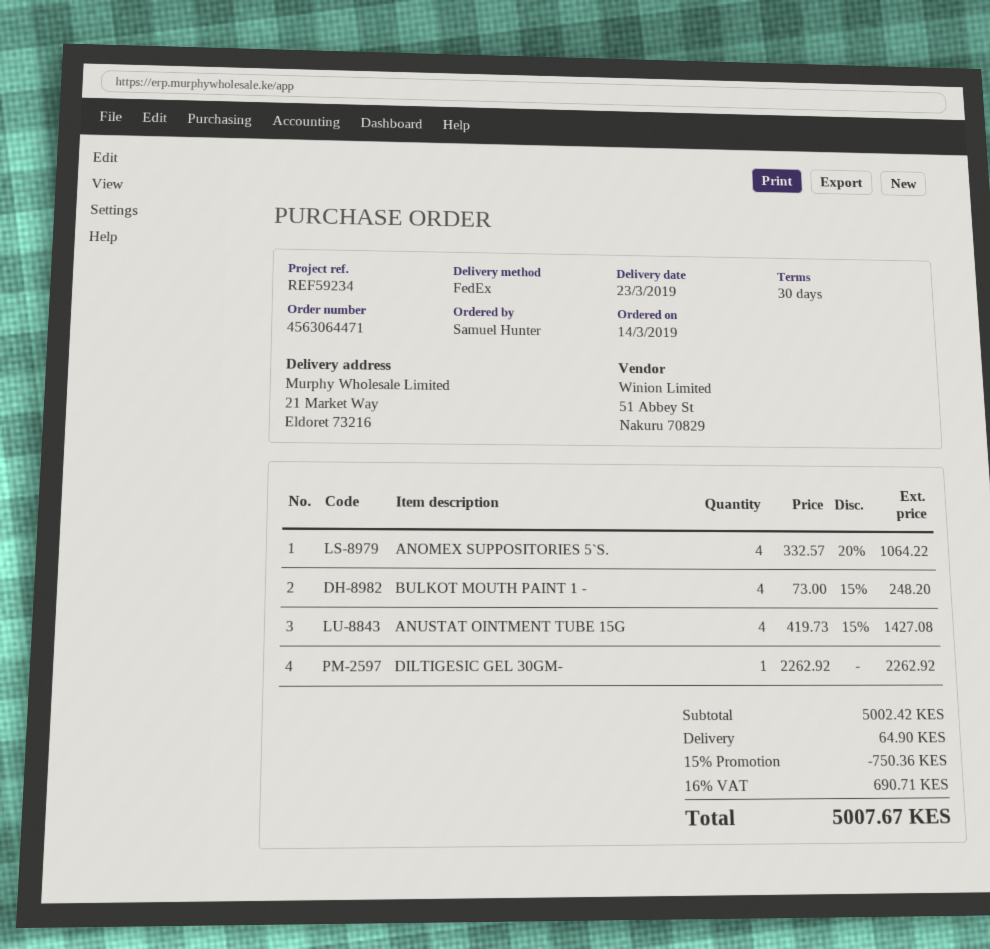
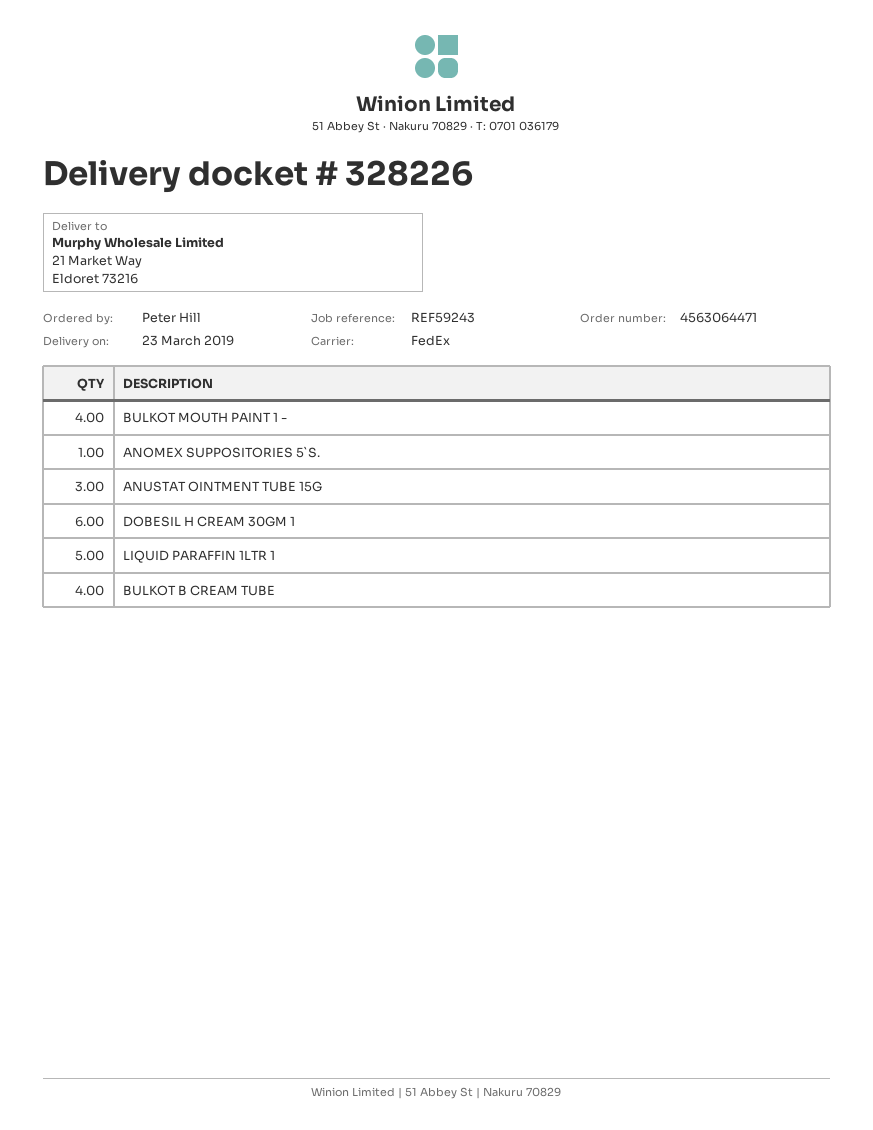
reference: REF59234 -> REF59243
ordered by: Samuel Hunter -> Peter Hill
ANOMEX SUPPOSITORIES 5`S.: 4 -> 1
ANUSTAT OINTMENT TUBE 15G: 4 -> 3
DILTIGESIC GEL 30GM-: 1 -> none
DOBESIL H CREAM 30GM 1: none -> 6
LIQUID PARAFFIN 1LTR 1: none -> 5
BULKOT B CREAM TUBE: none -> 4

